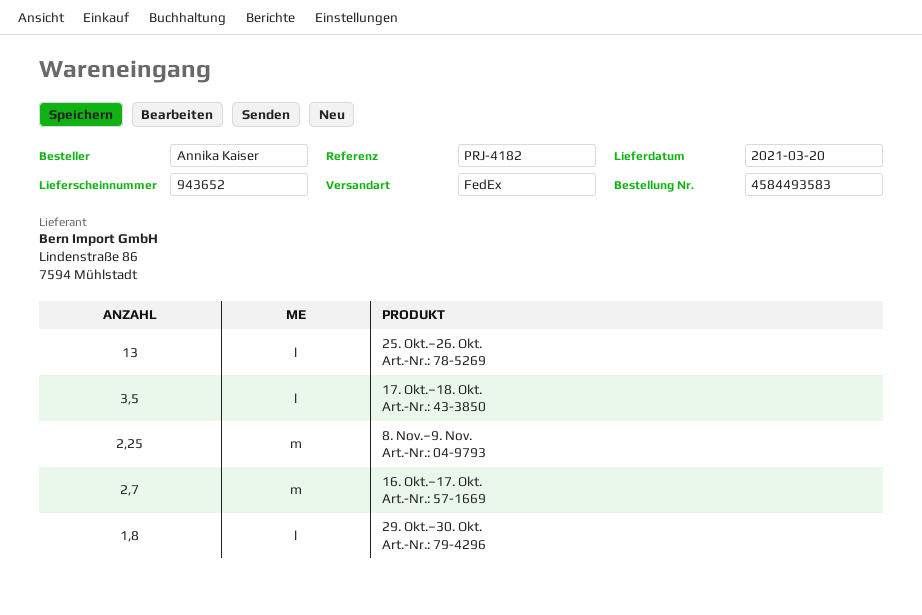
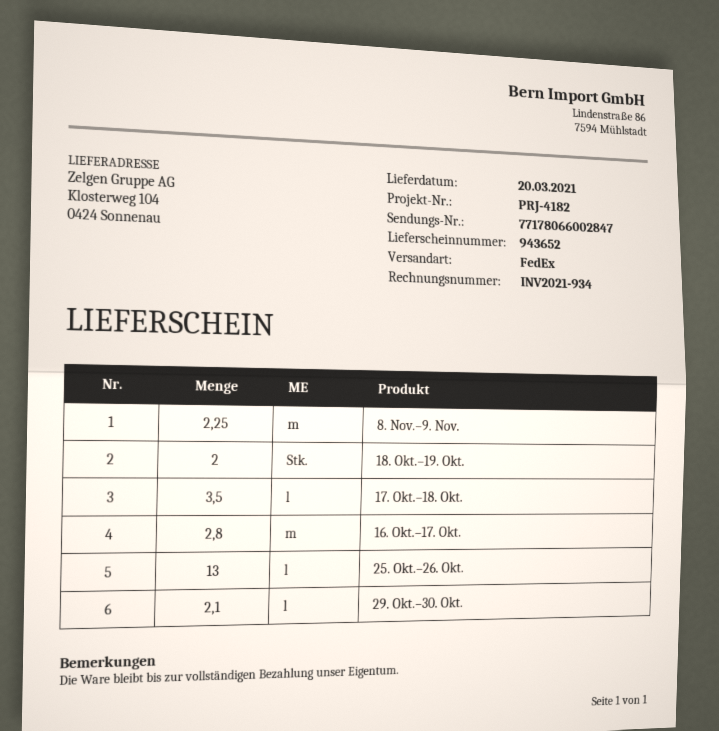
16. Okt.–17. Okt.: 2.7 -> 2.8
29. Okt.–30. Okt.: 1.8 -> 2.1
18. Okt.–19. Okt.: none -> 2

